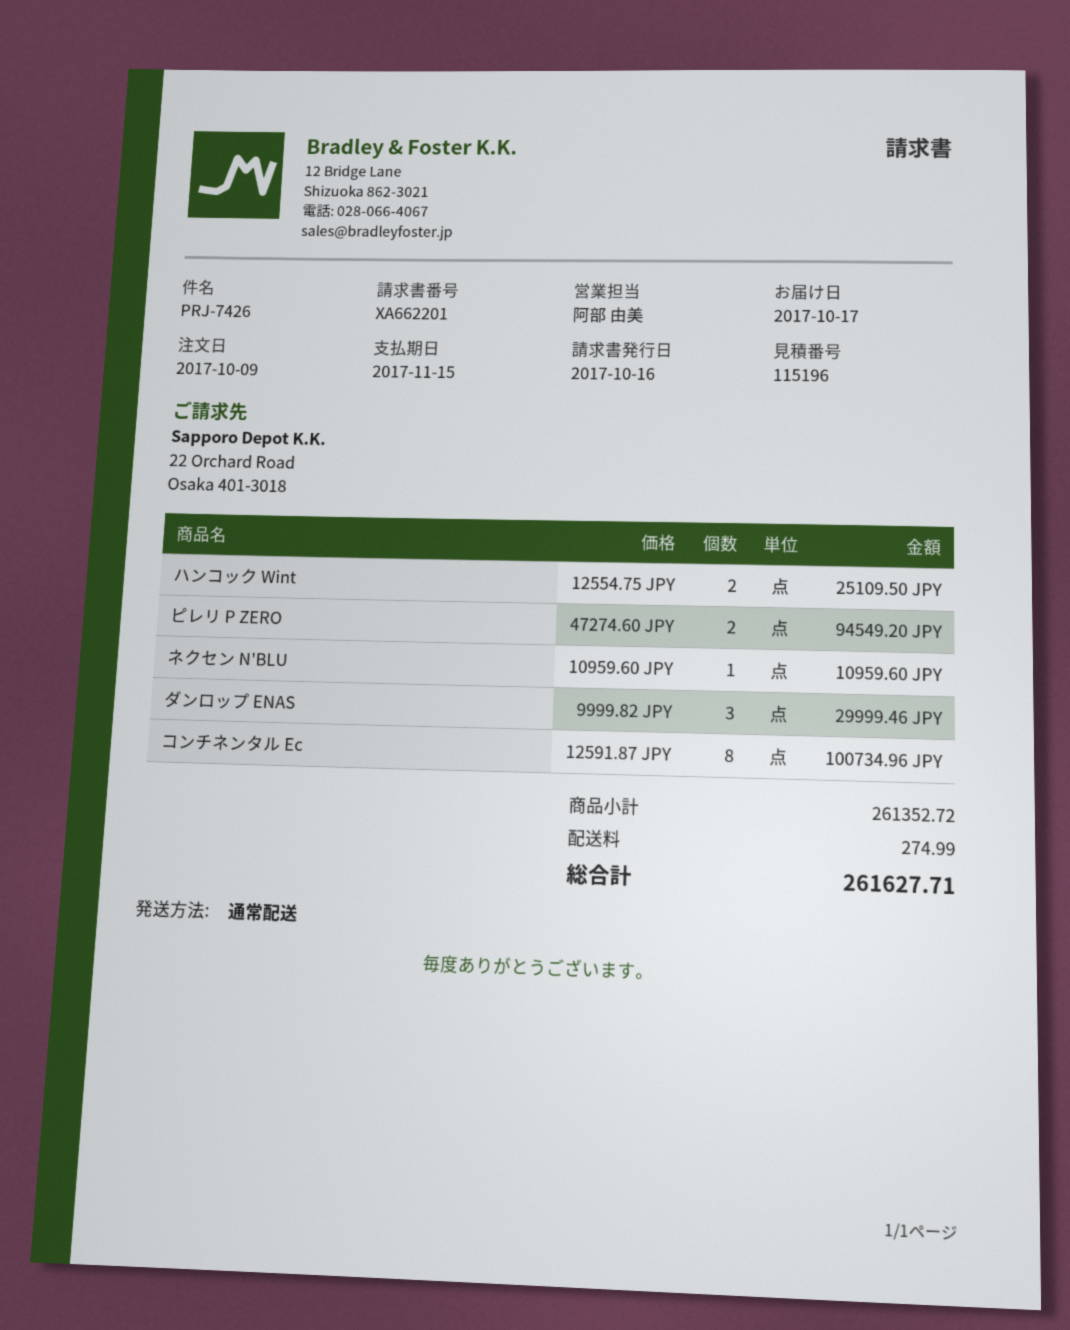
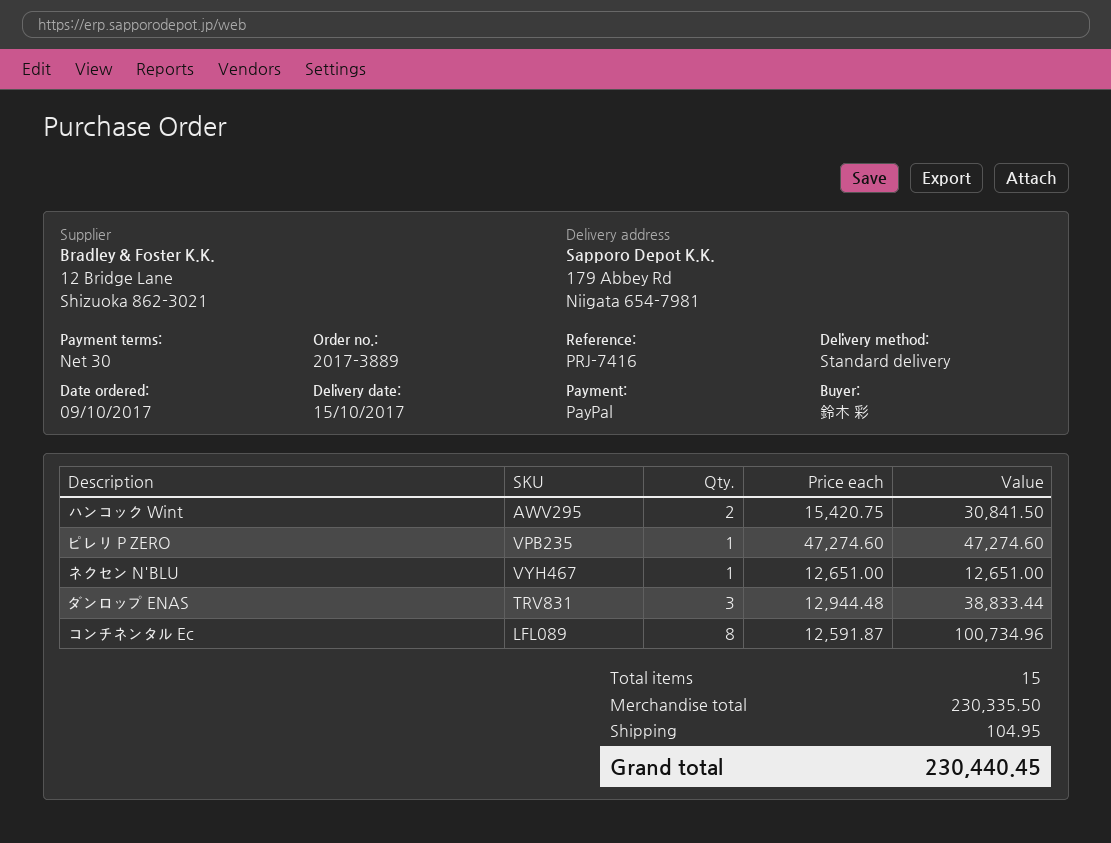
delivery date: 2017-10-17 -> 2017-10-15
reference: PRJ-7426 -> PRJ-7416
ハンコック Wint: 2 x 12554.75 = 25109.50 -> 2 x 15420.75 = 30841.50
ピレリ P ZERO: 2 x 47274.60 = 94549.20 -> 1 x 47274.60 = 47274.60
ネクセン N'BLU: 1 x 10959.60 = 10959.60 -> 1 x 12651.00 = 12651.00
ダンロップ ENAS: 3 x 9999.82 = 29999.46 -> 3 x 12944.48 = 38833.44
subtotal: 261352.72 -> 230335.50
shipping: 274.99 -> 104.95
total: 261627.71 -> 230440.45

